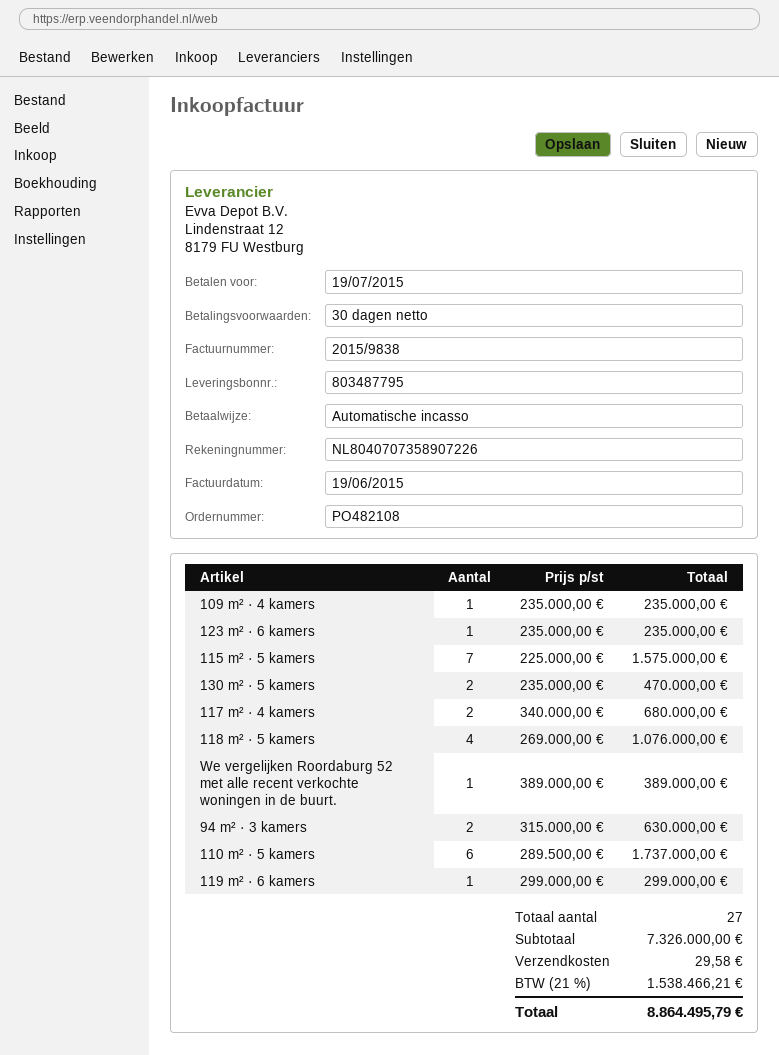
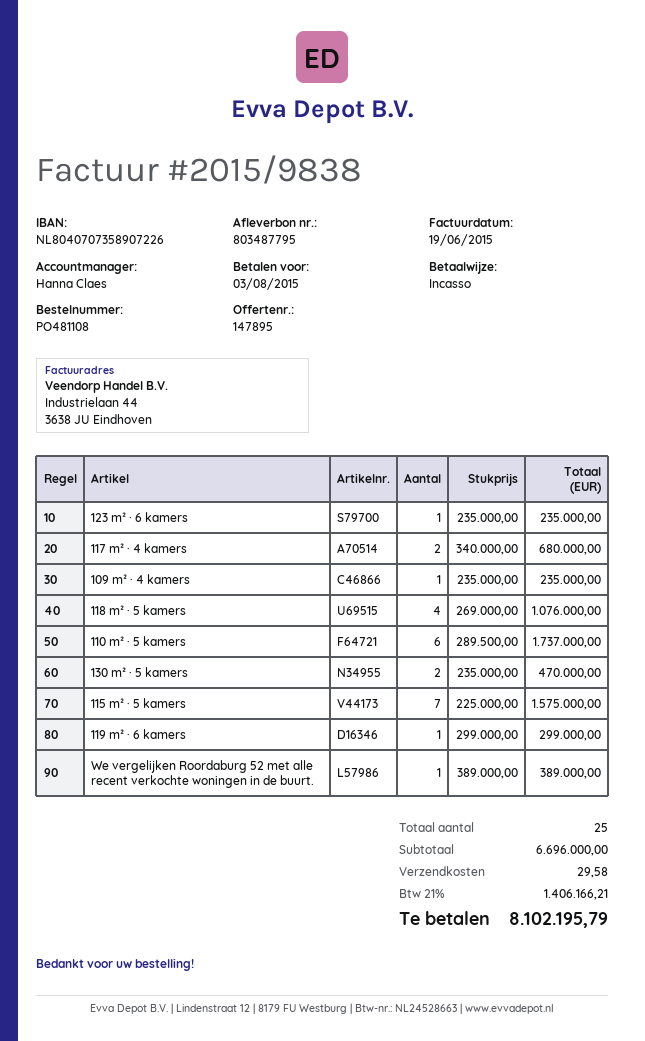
order number: PO482108 -> PO481108
due date: 2015-07-19 -> 2015-08-03
94 m² · 3 kamers: 2 x 315000.00 = 630000.00 -> none
total quantity: 27 -> 25
subtotal: 7326000.00 -> 6696000.00
tax: 21% = 1538466.21 -> 21% = 1406166.21
total: 8864495.79 -> 8102195.79

